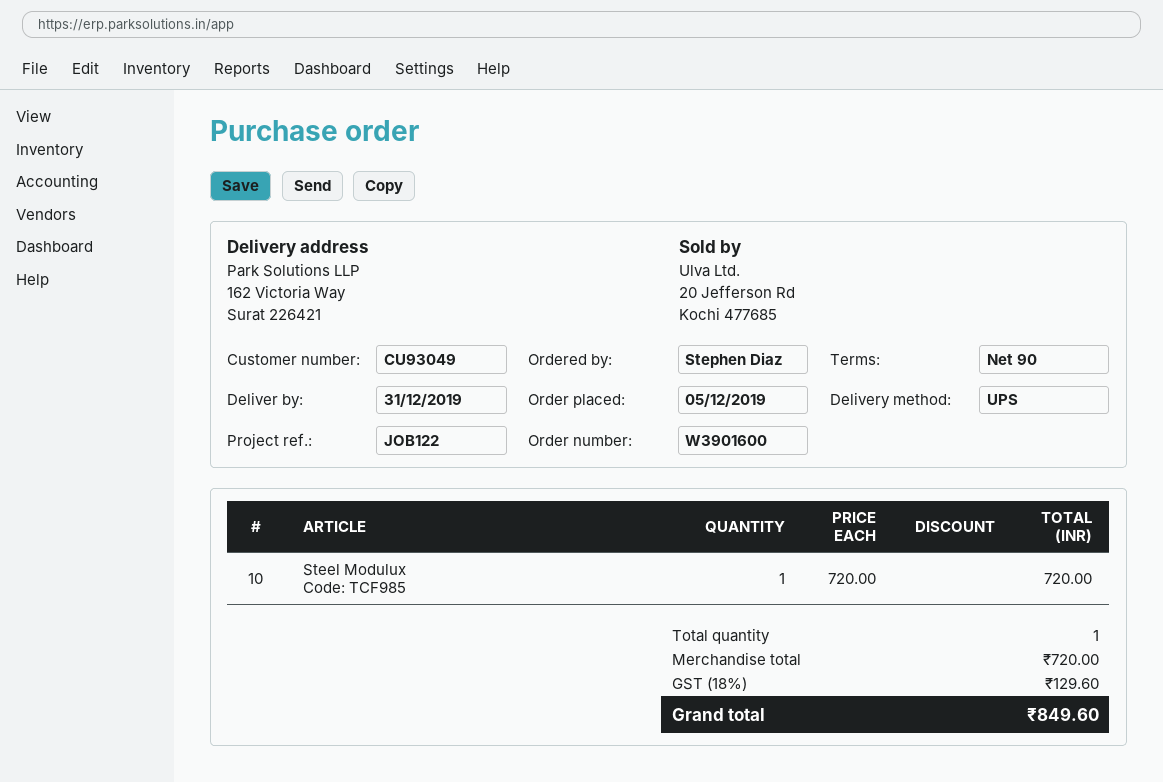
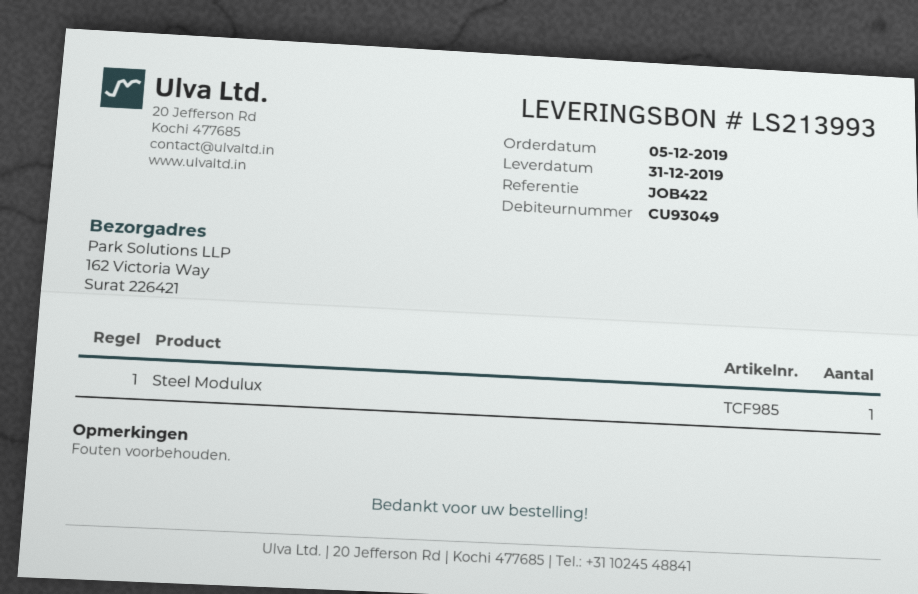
reference: JOB122 -> JOB422

